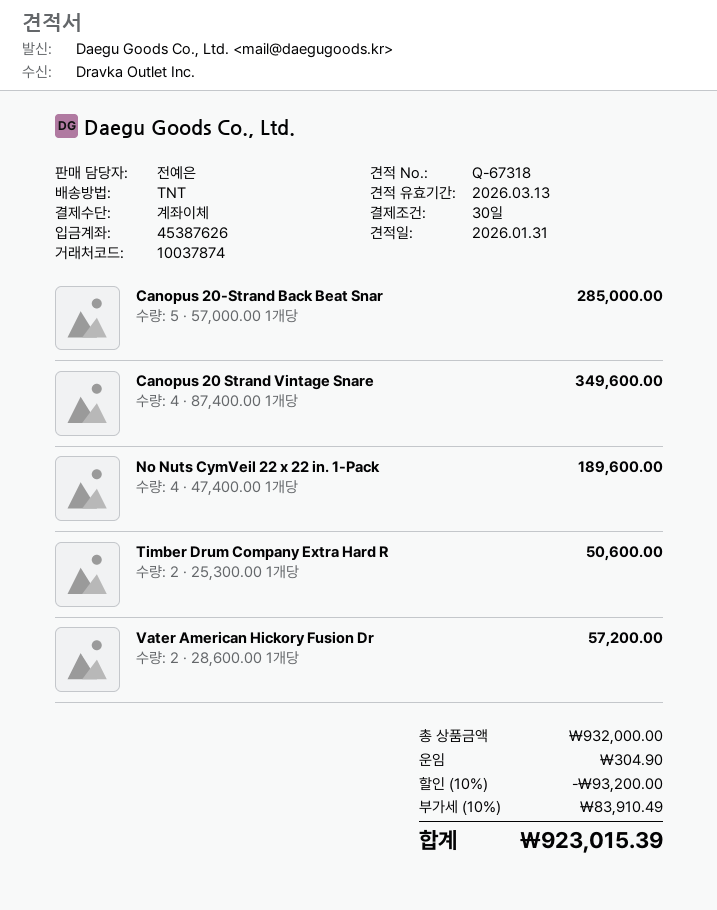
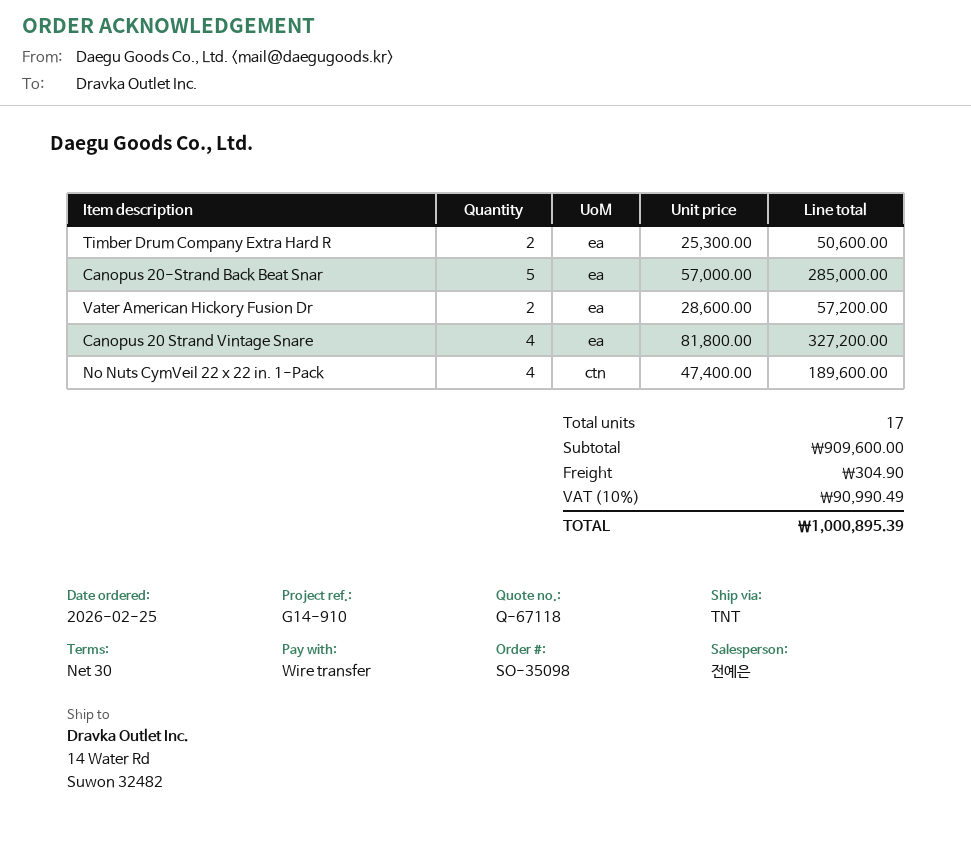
quote number: Q-67318 -> Q-67118
Canopus 20 Strand Vintage Snare: 4 x 87400.00 = 349600.00 -> 4 x 81800.00 = 327200.00
subtotal: 932000.00 -> 909600.00
discount: 10% = 93200.00 -> none
tax: 10% = 83910.49 -> 10% = 90990.49
total: 923015.39 -> 1000895.39

